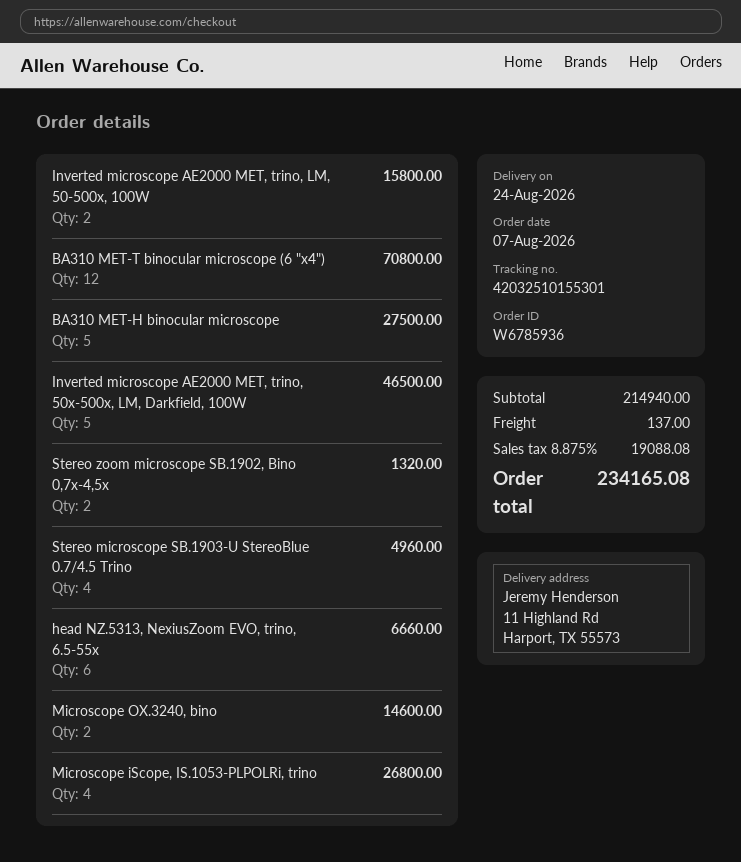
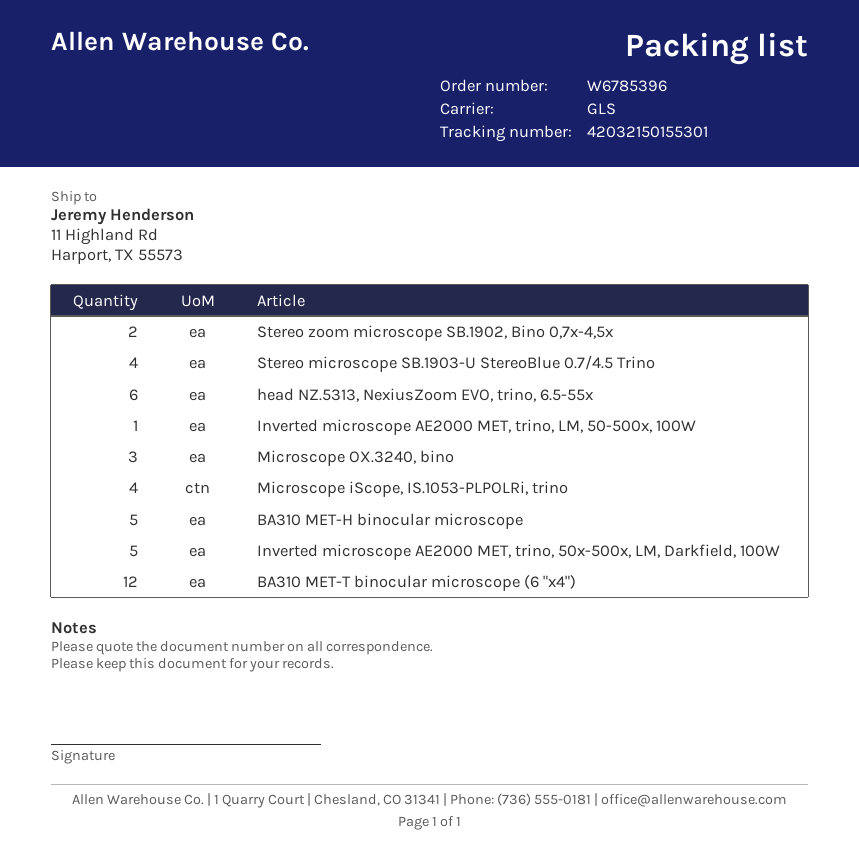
order number: W6785936 -> W6785396
tracking number: 42032510155301 -> 42032150155301
Inverted microscope AE2000 MET, trino, LM, 50-500x, 100W: 2 -> 1
Microscope OX.3240, bino: 2 -> 3

